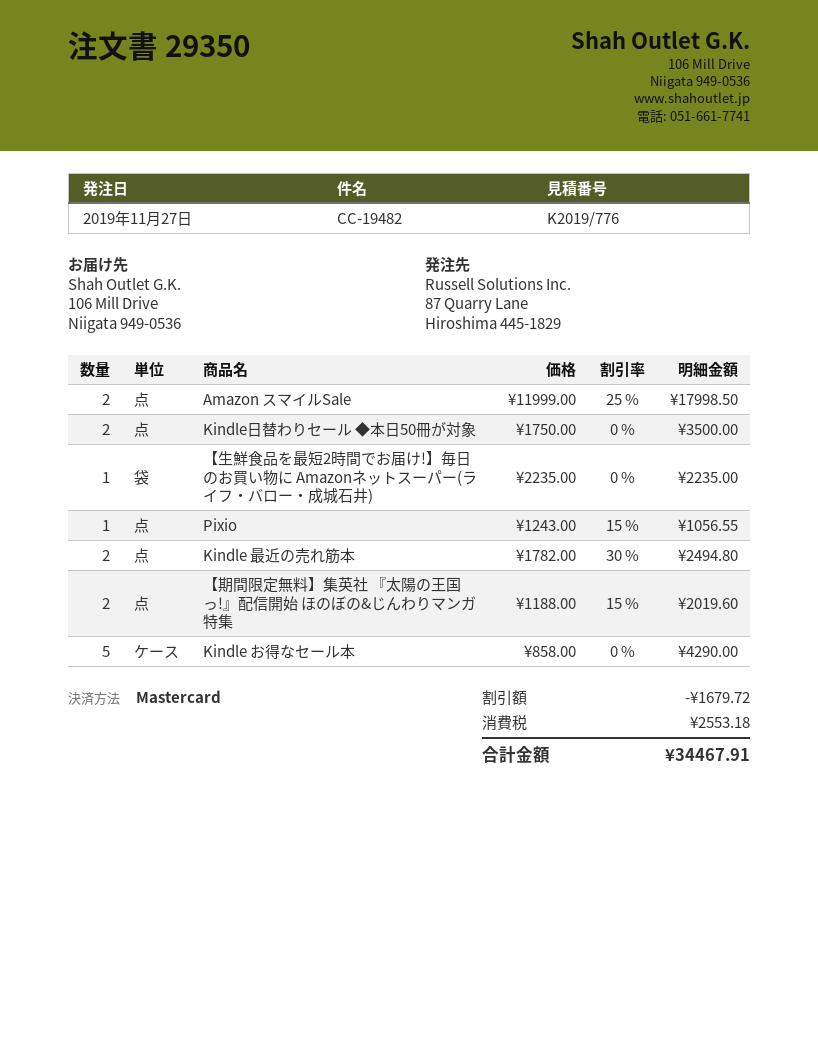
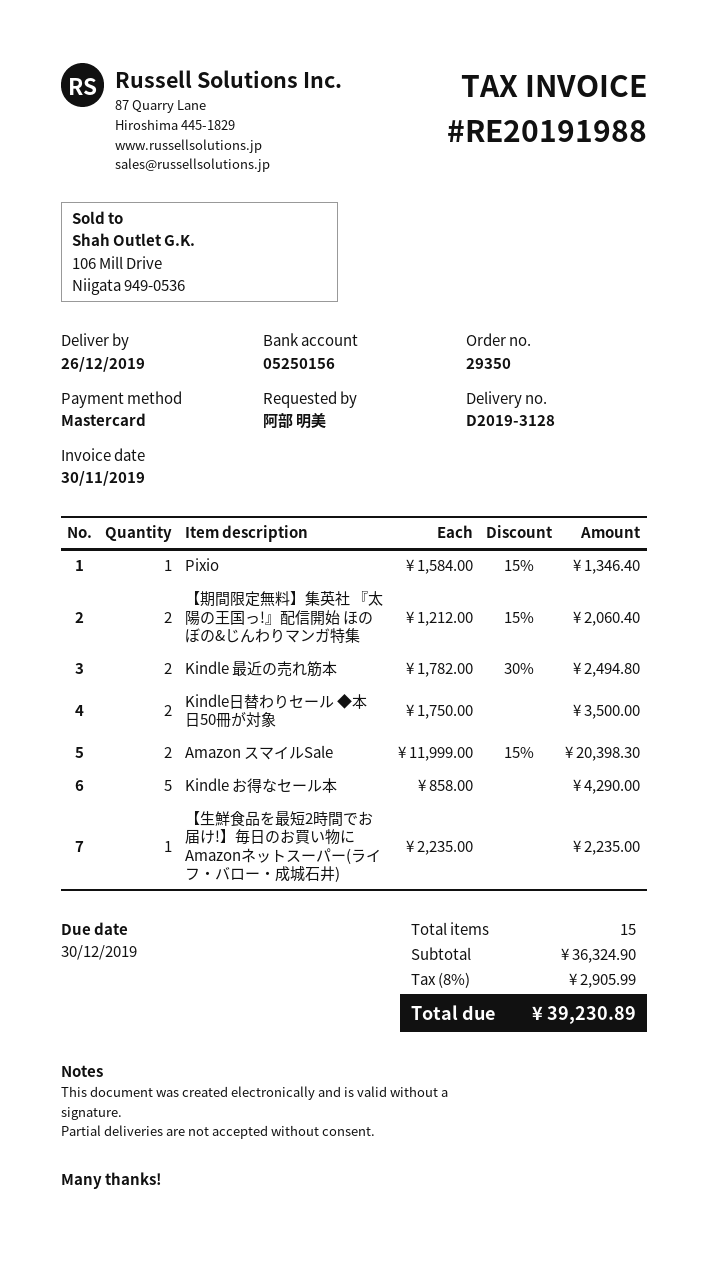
Amazon スマイルSale: 2 x 11999.00 - 25% = 17998.50 -> 2 x 11999.00 - 15% = 20398.30
Pixio: 1 x 1243.00 - 15% = 1056.55 -> 1 x 1584.00 - 15% = 1346.40
【期間限定無料】集英社 『太陽の王国っ!』配信開始 ほのぼの&じんわりマンガ特集: 2 x 1188.00 - 15% = 2019.60 -> 2 x 1212.00 - 15% = 2060.40
discount: 1679.72 -> none
tax: 2553.18 -> 2905.99
total: 34467.91 -> 39230.89

